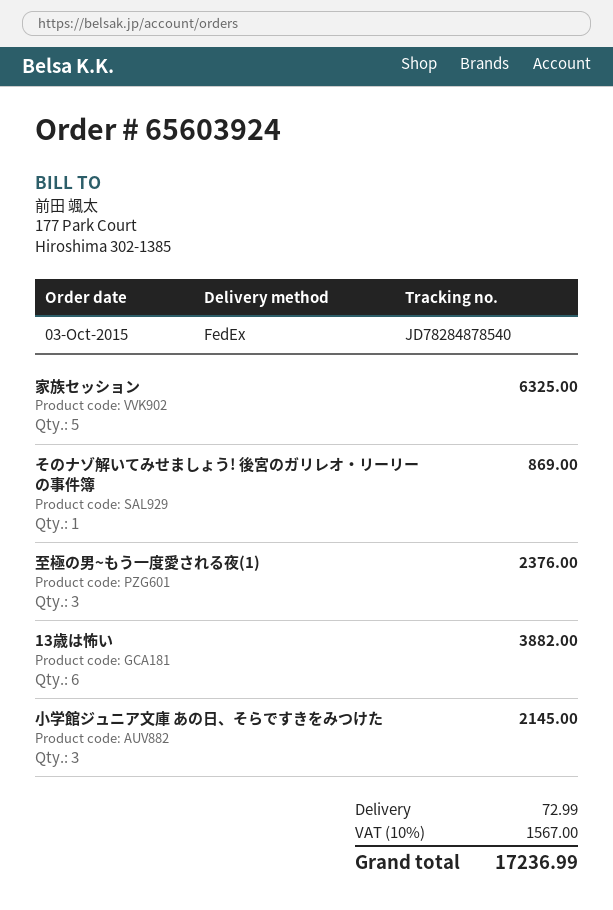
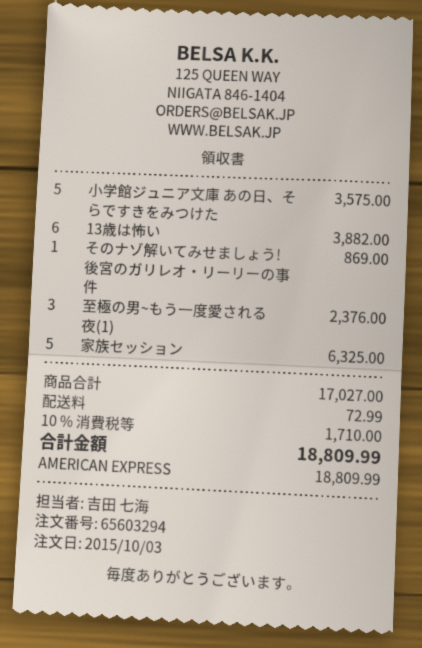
order number: 65603924 -> 65603294
小学館ジュニア文庫 あの日、そらですきをみつけた: 3 for 2145.00 -> 5 for 3575.00
tax: 10% = 1567.00 -> 10% = 1710.00
total: 17236.99 -> 18809.99

